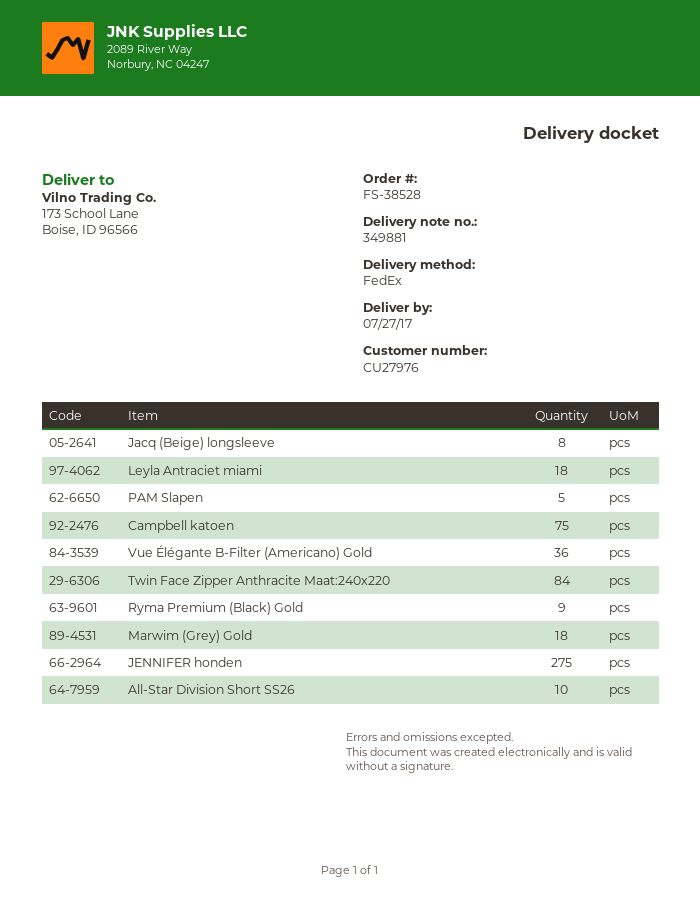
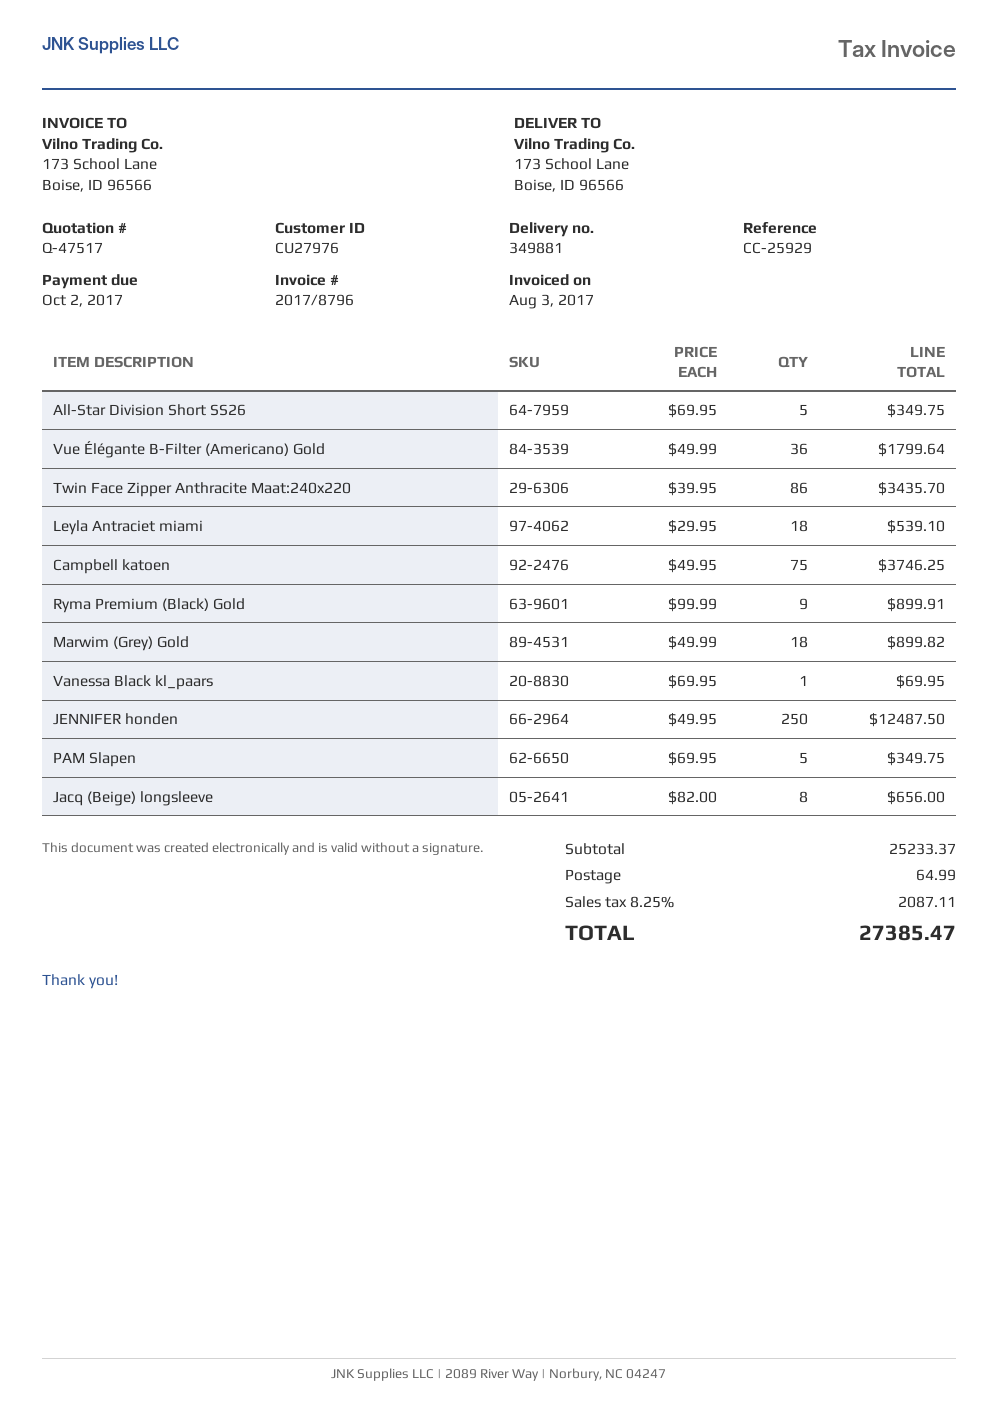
Twin Face Zipper Anthracite Maat:240x220: 84 -> 86
JENNIFER honden: 275 -> 250
All-Star Division Short SS26: 10 -> 5
Vanessa Black kl_paars: none -> 1

